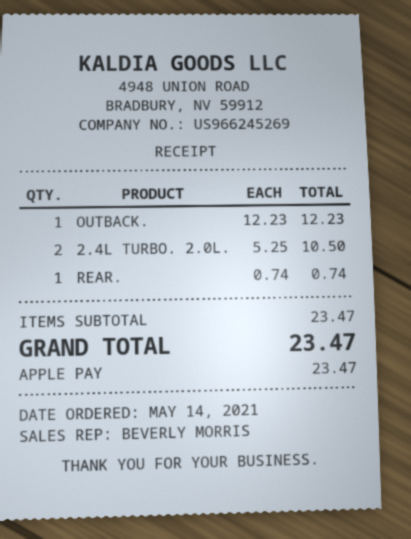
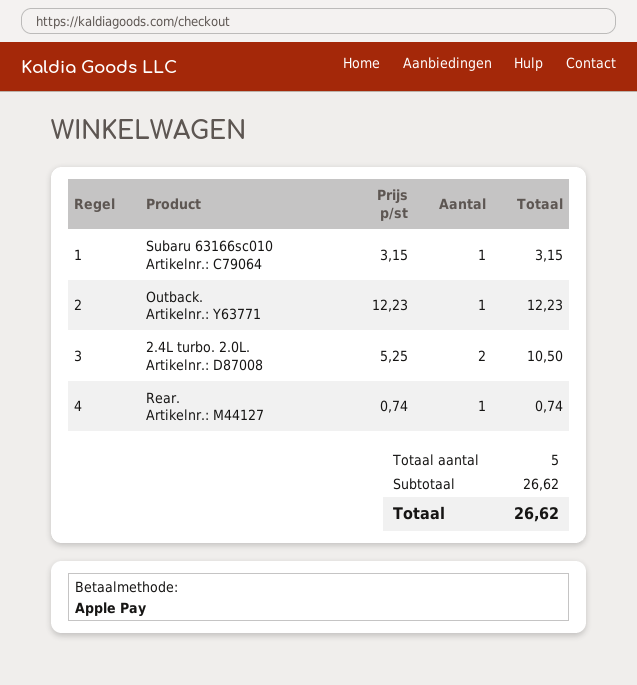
Subaru 63166sc010: none -> 1 x 3.15 = 3.15
subtotal: 23.47 -> 26.62
total: 23.47 -> 26.62

